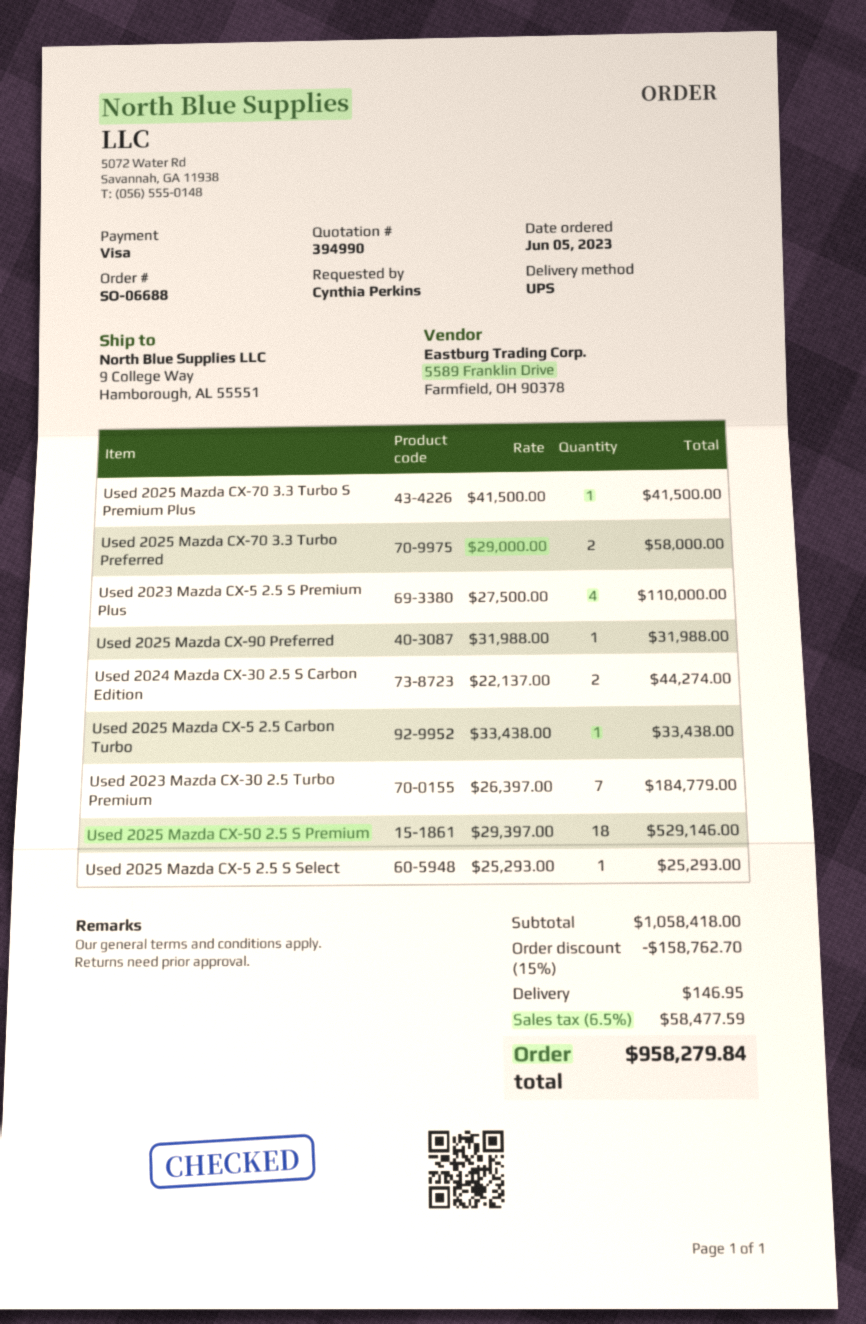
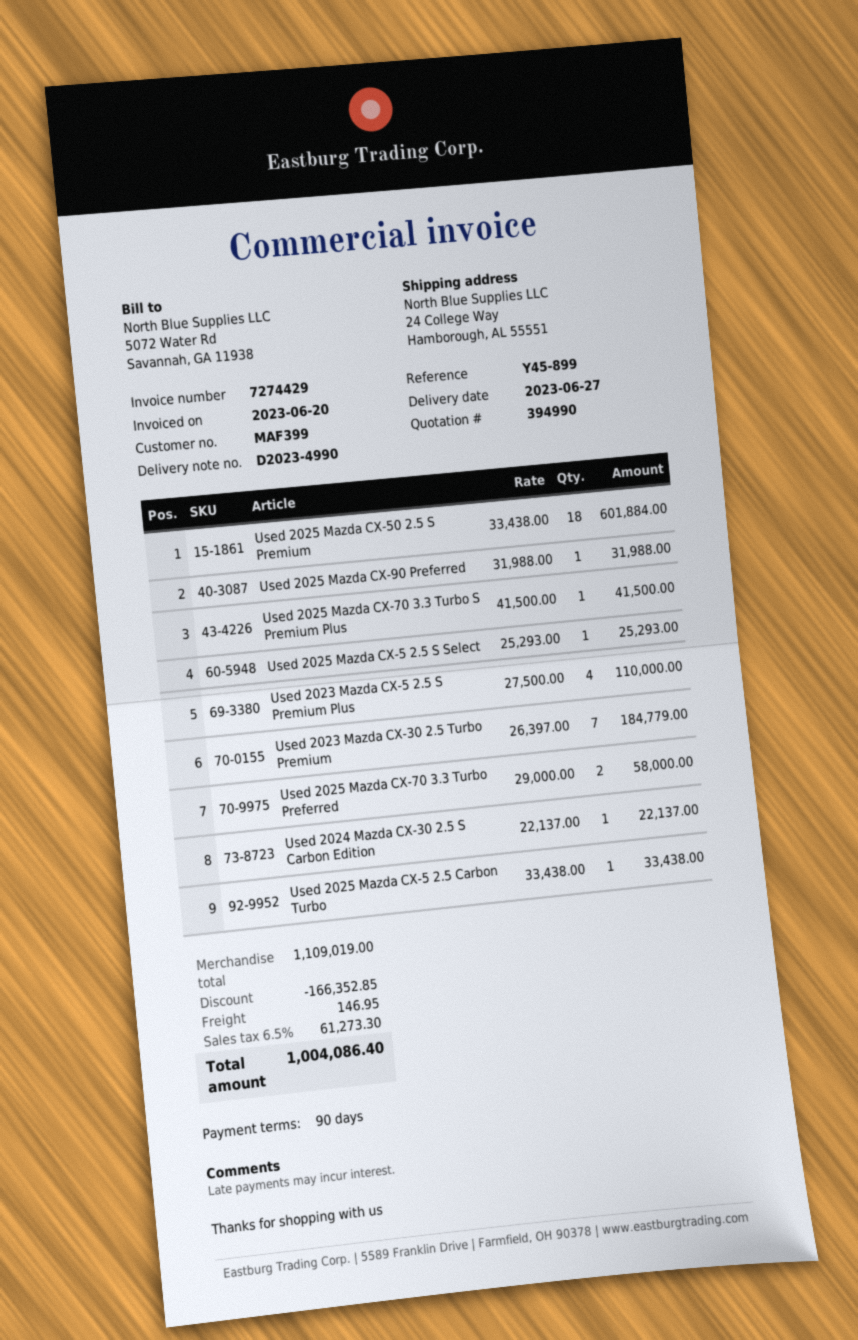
ship to: 9 College Way, Hamborough, AL 55551 -> 24 College Way, Hamborough, AL 55551
Used 2024 Mazda CX-30 2.5 S Carbon Edition: 2 x 22137.00 = 44274.00 -> 1 x 22137.00 = 22137.00
Used 2025 Mazda CX-50 2.5 S Premium: 18 x 29397.00 = 529146.00 -> 18 x 33438.00 = 601884.00
subtotal: 1058418.00 -> 1109019.00
discount: 158762.70 -> 166352.85
tax: 6.5% = 58477.59 -> 6.5% = 61273.30
total: 958279.84 -> 1004086.40

